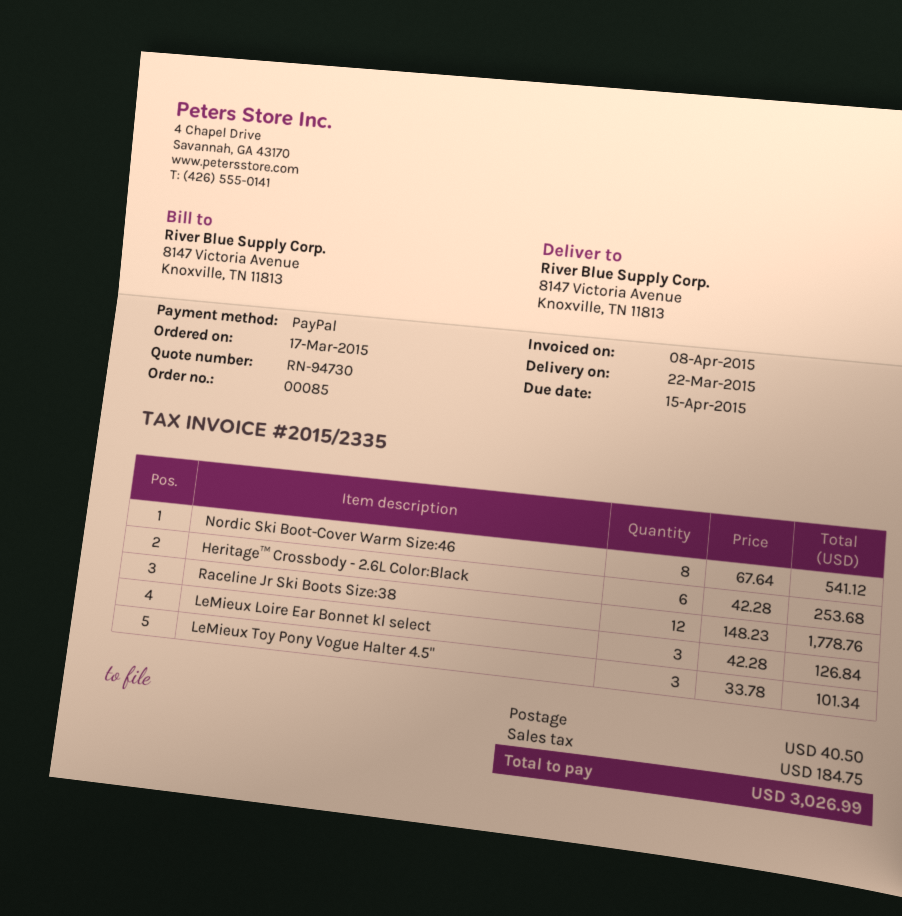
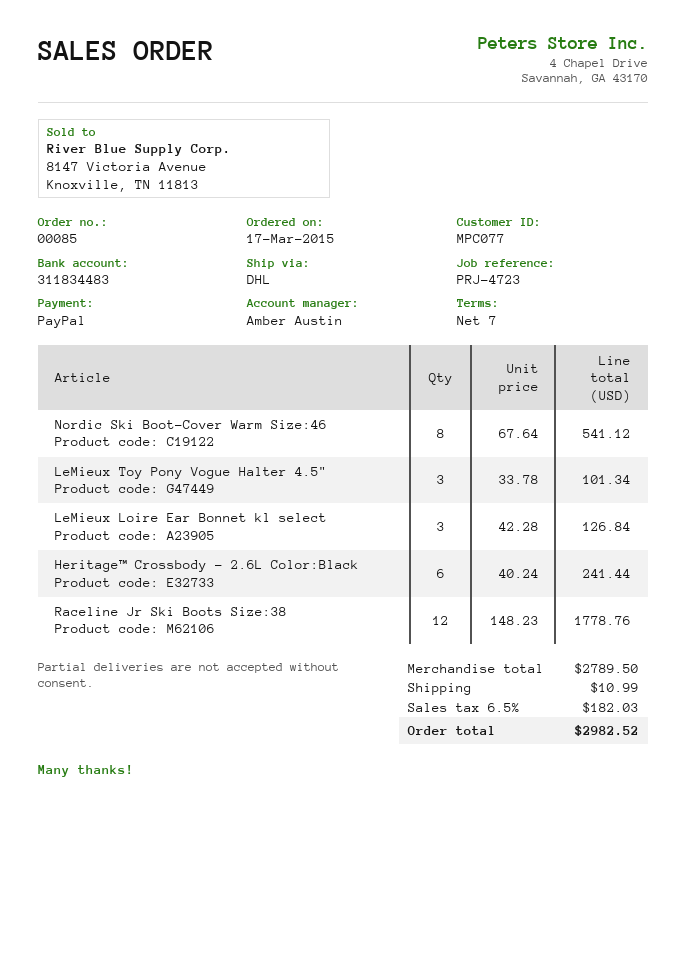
Heritage™ Crossbody - 2.6L Color:Black: 6 x 42.28 = 253.68 -> 6 x 40.24 = 241.44
shipping: 40.50 -> 10.99
tax: 184.75 -> 182.03
total: 3026.99 -> 2982.52

